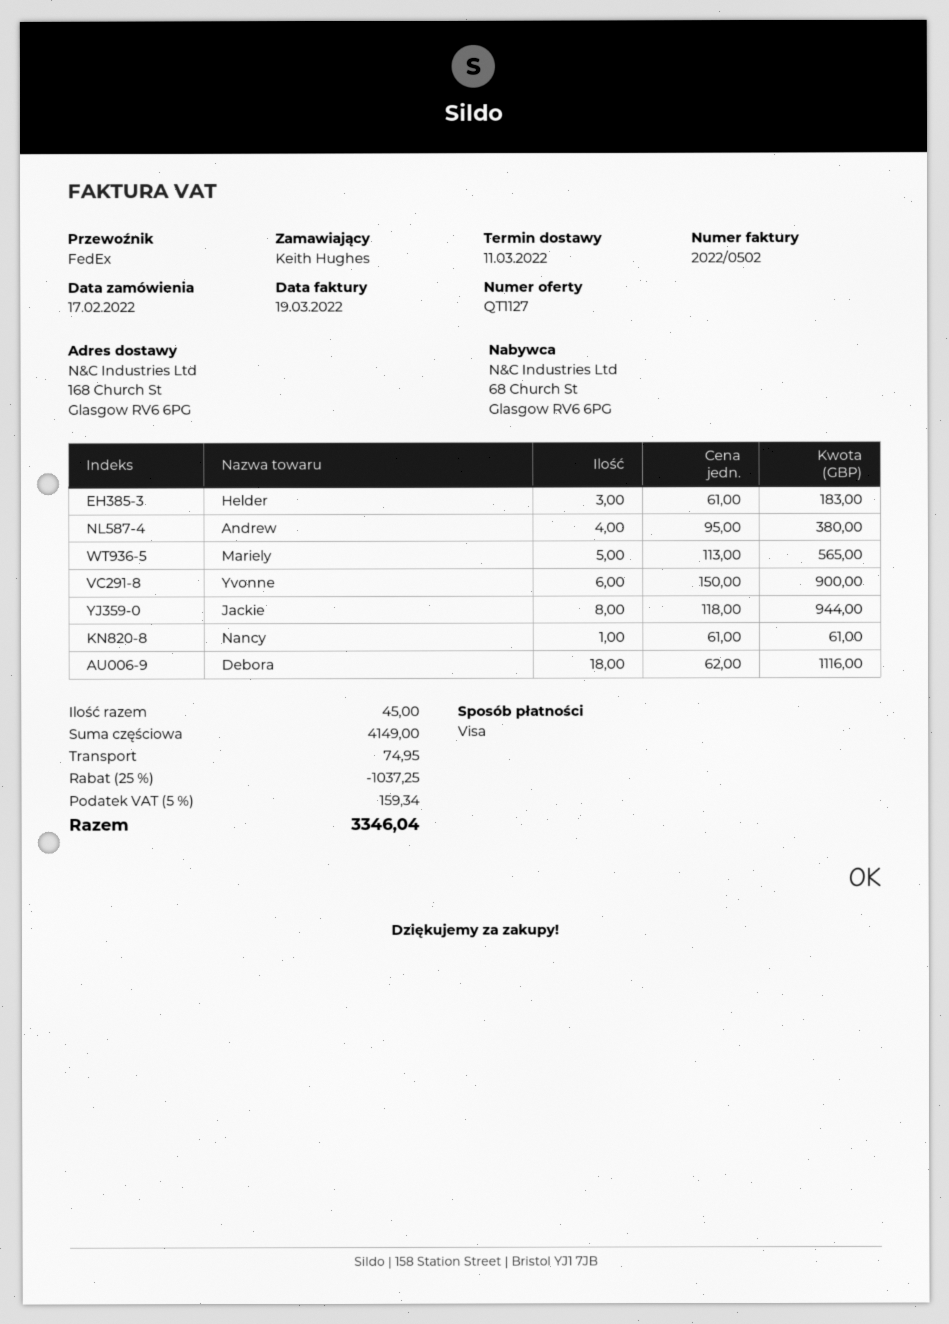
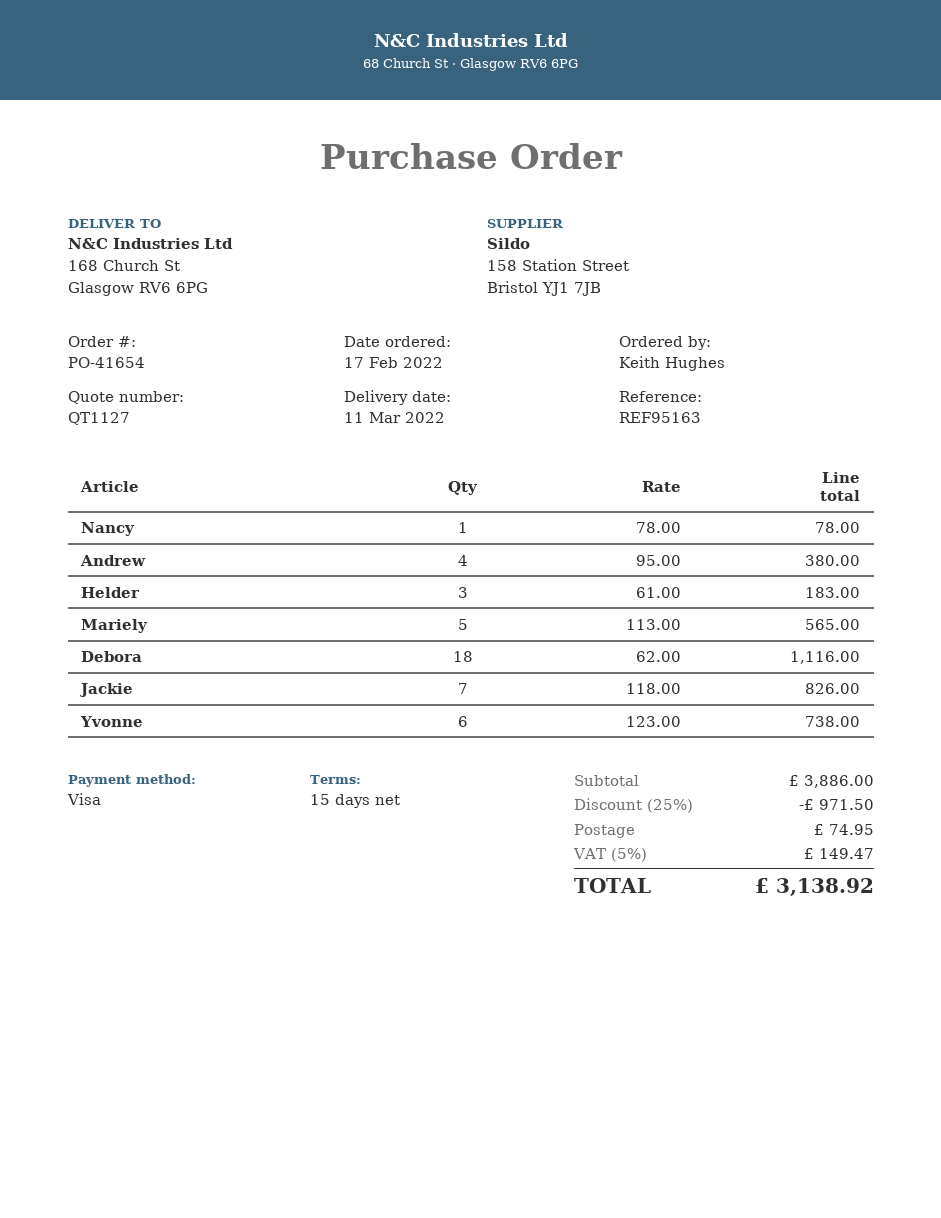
Yvonne: 6 x 150.00 = 900.00 -> 6 x 123.00 = 738.00
Jackie: 8 x 118.00 = 944.00 -> 7 x 118.00 = 826.00
Nancy: 1 x 61.00 = 61.00 -> 1 x 78.00 = 78.00
subtotal: 4149.00 -> 3886.00
discount: 25% = 1037.25 -> 25% = 971.50
tax: 5% = 159.34 -> 5% = 149.47
total: 3346.04 -> 3138.92

